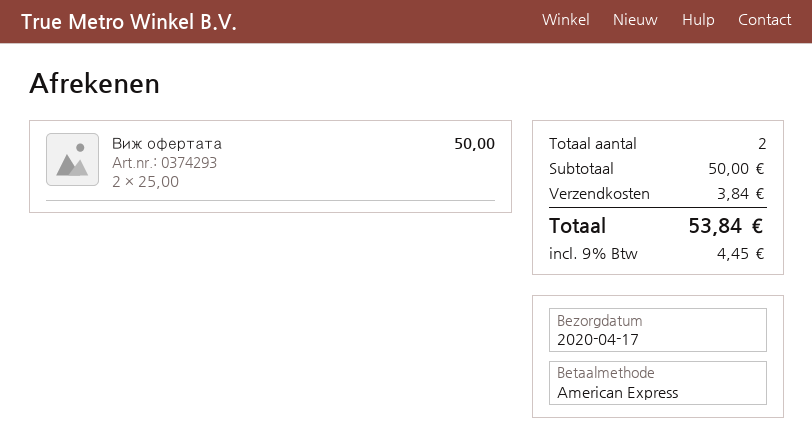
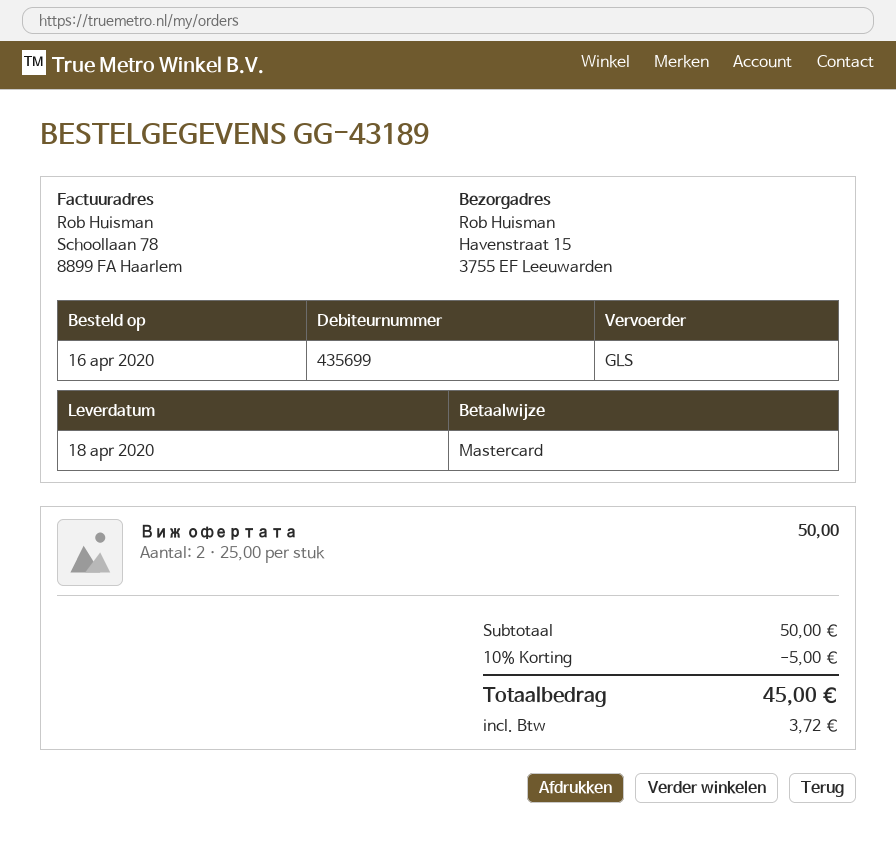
delivery date: 2020-04-17 -> 2020-04-18
payment method: American Express -> Mastercard
discount: none -> 10% = 5.00
shipping: 3.84 -> none
tax: 4.45 -> 3.72
total: 53.84 -> 45.00

